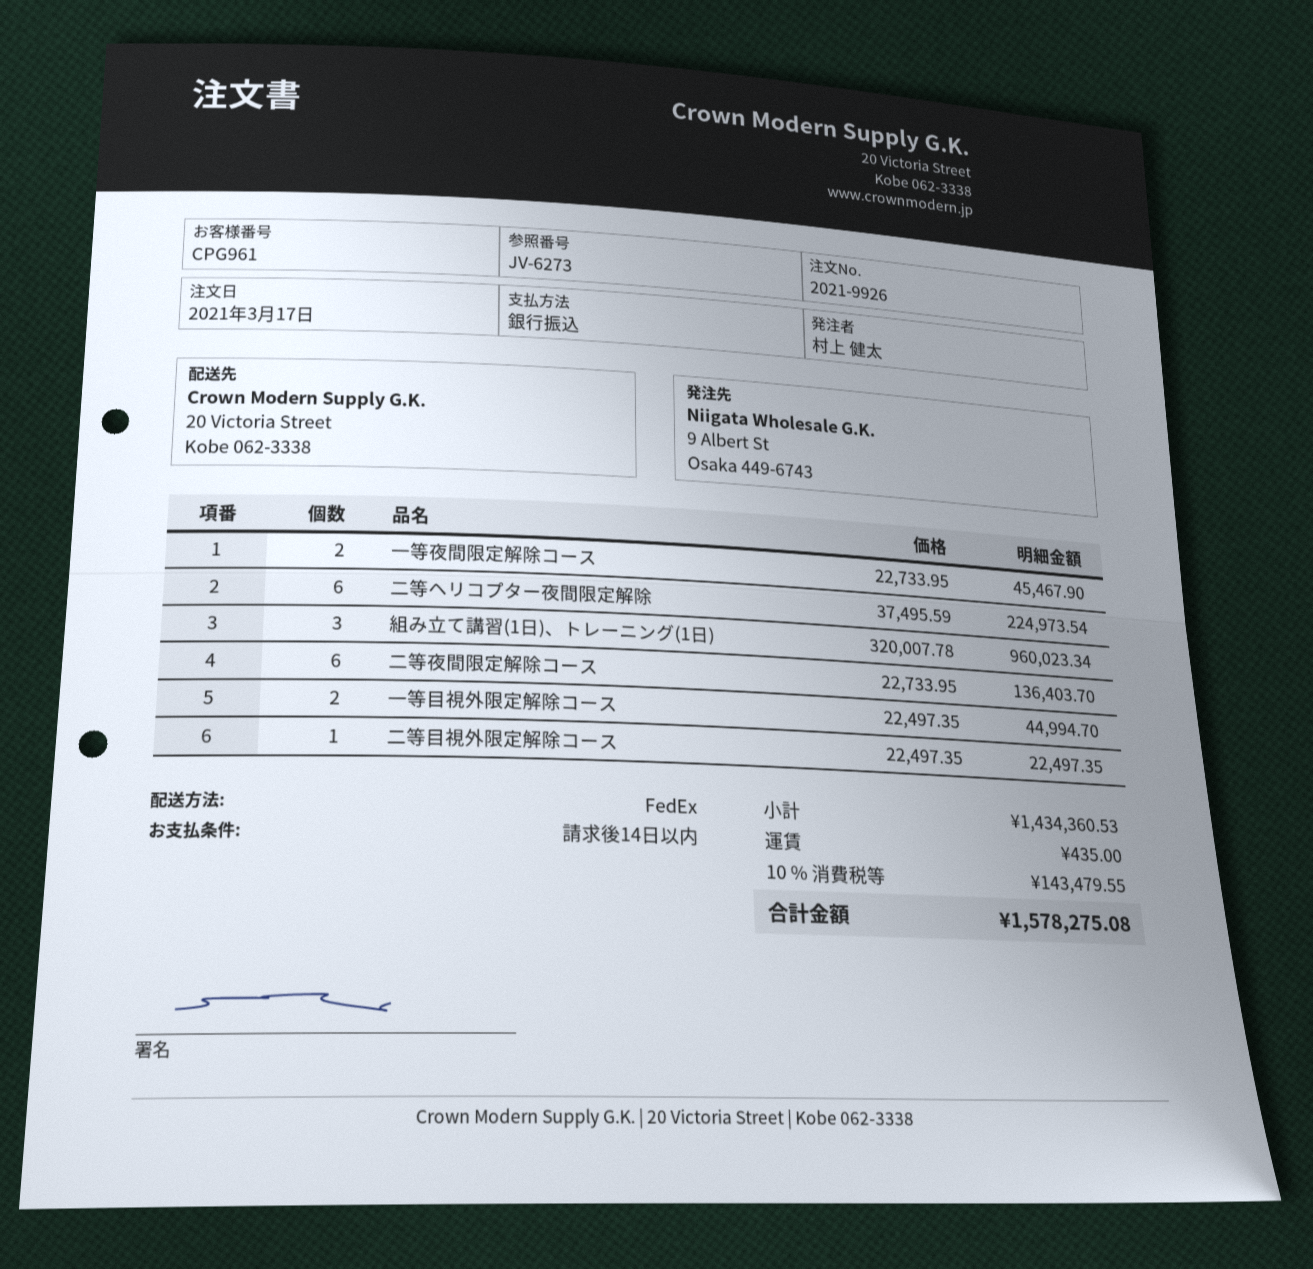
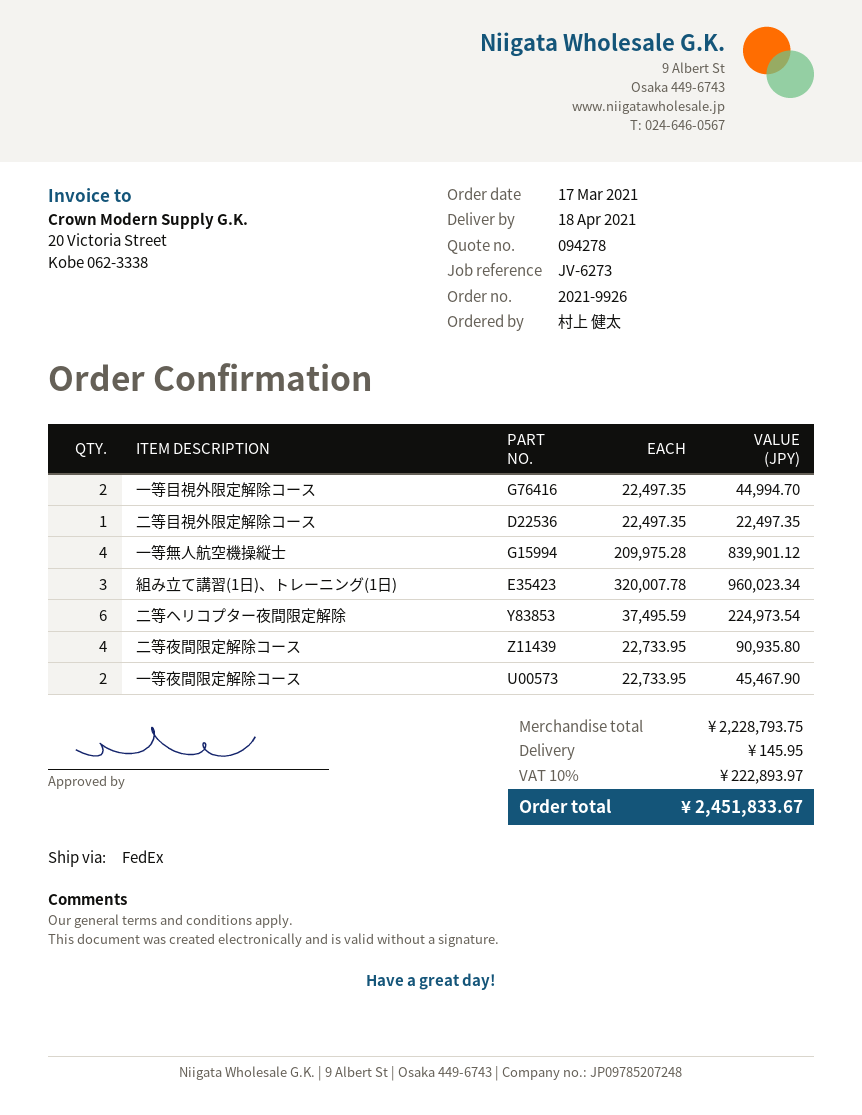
二等夜間限定解除コース: 6 x 22733.95 = 136403.70 -> 4 x 22733.95 = 90935.80
一等無人航空機操縦士: none -> 4 x 209975.28 = 839901.12
subtotal: 1434360.53 -> 2228793.75
shipping: 435.00 -> 145.95
tax: 10% = 143479.55 -> 10% = 222893.97
total: 1578275.08 -> 2451833.67

